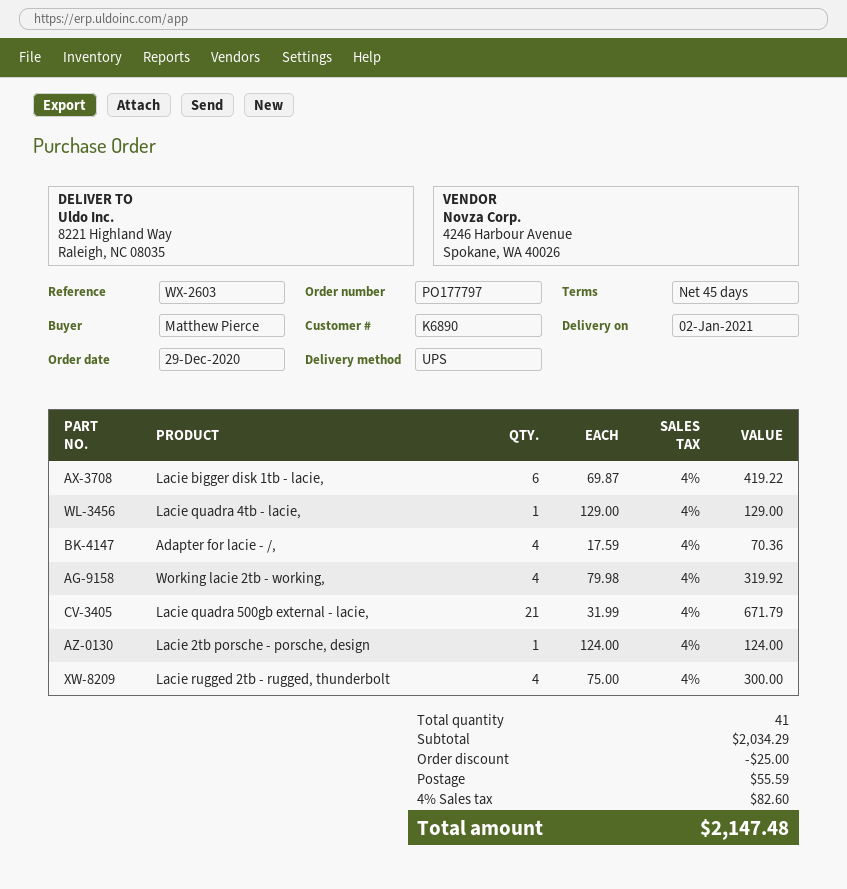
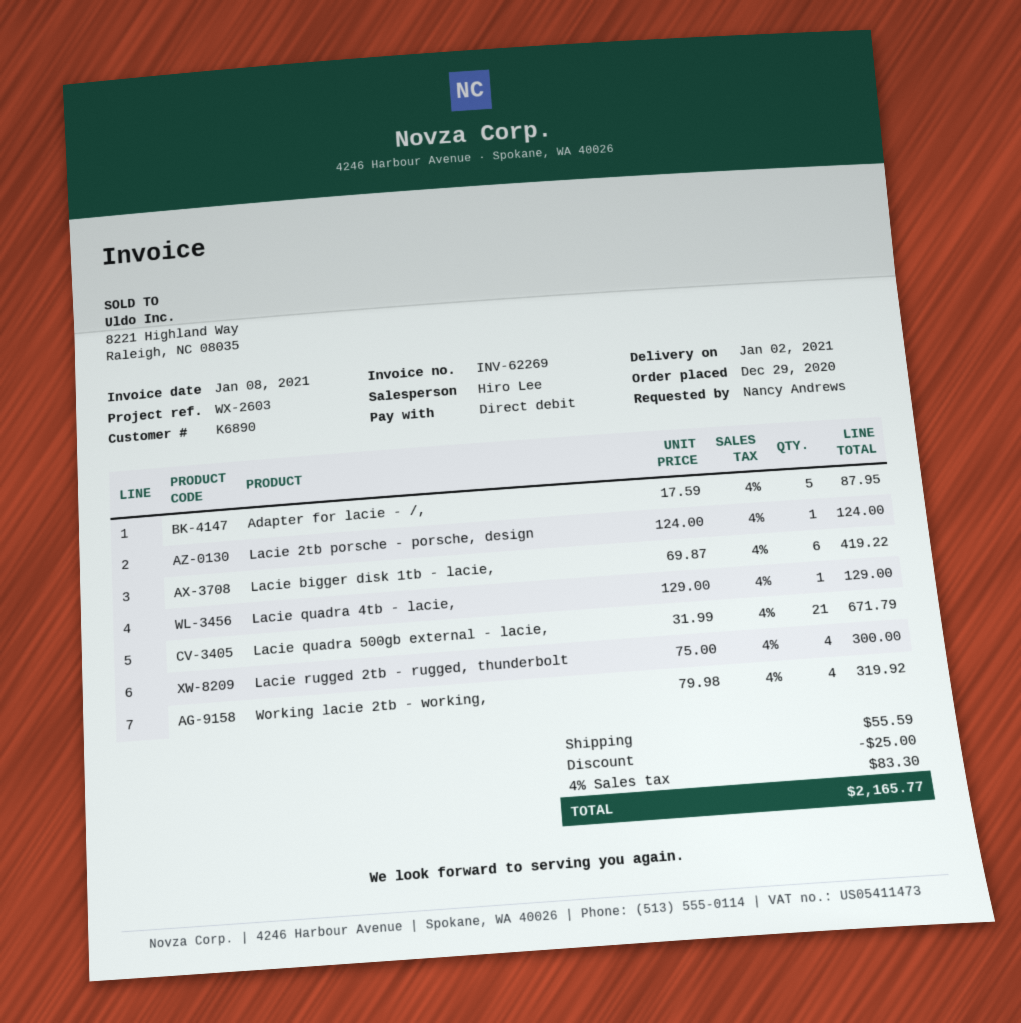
ordered by: Matthew Pierce -> Nancy Andrews
Adapter for lacie - /,: 4 x 17.59 = 70.36 -> 5 x 17.59 = 87.95
tax: 4% = 82.60 -> 4% = 83.30
total: 2147.48 -> 2165.77

